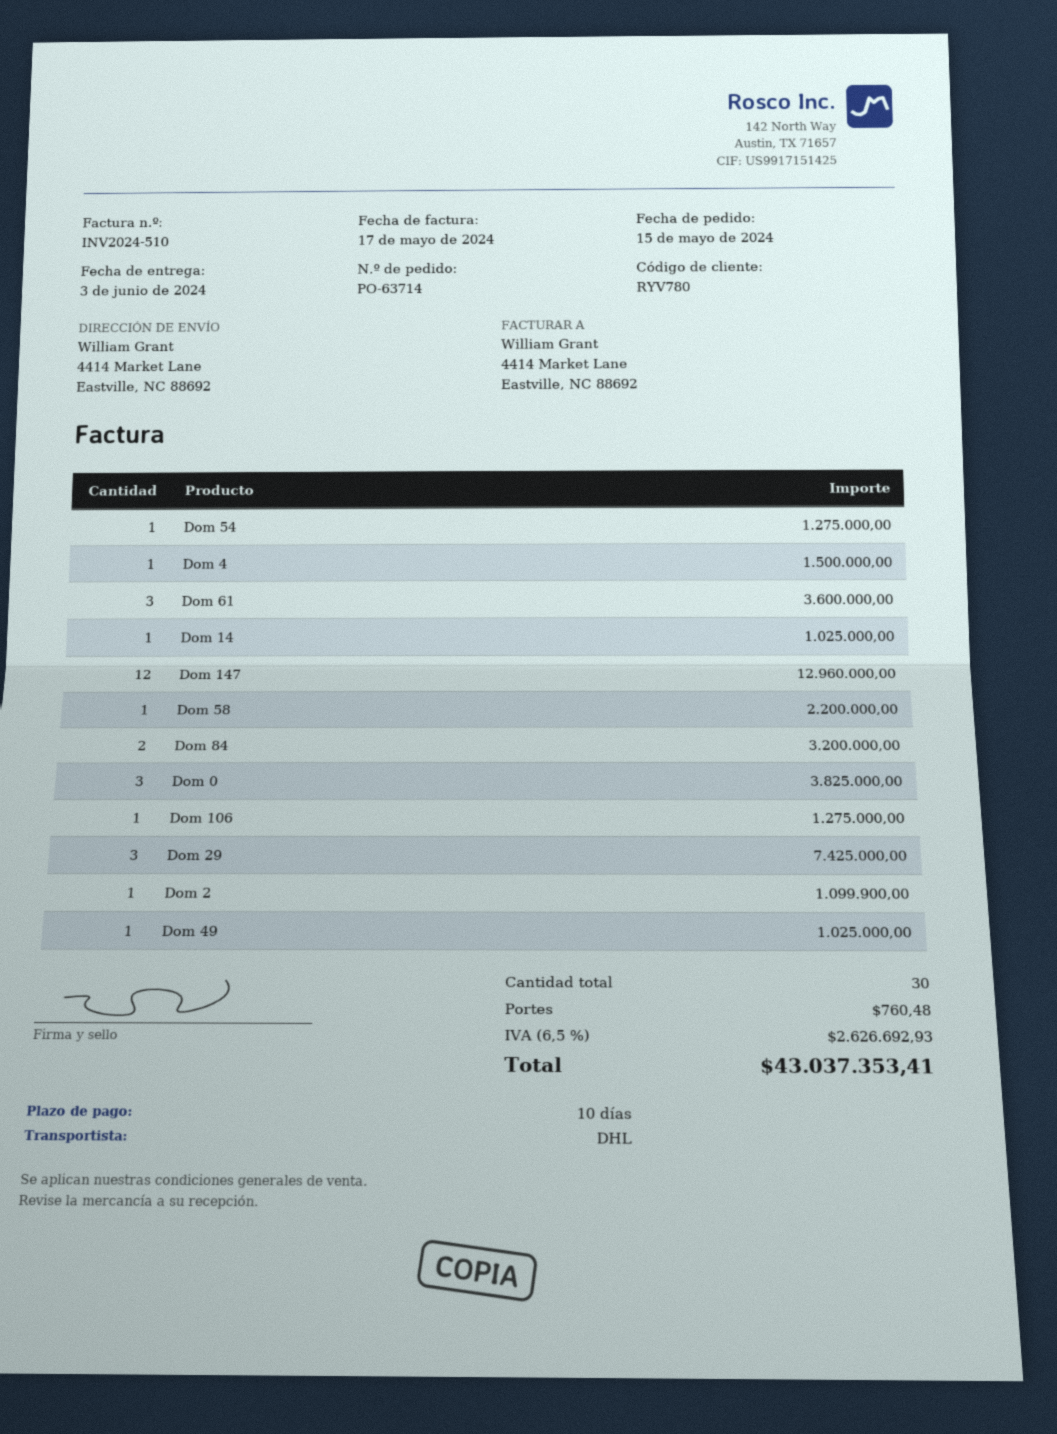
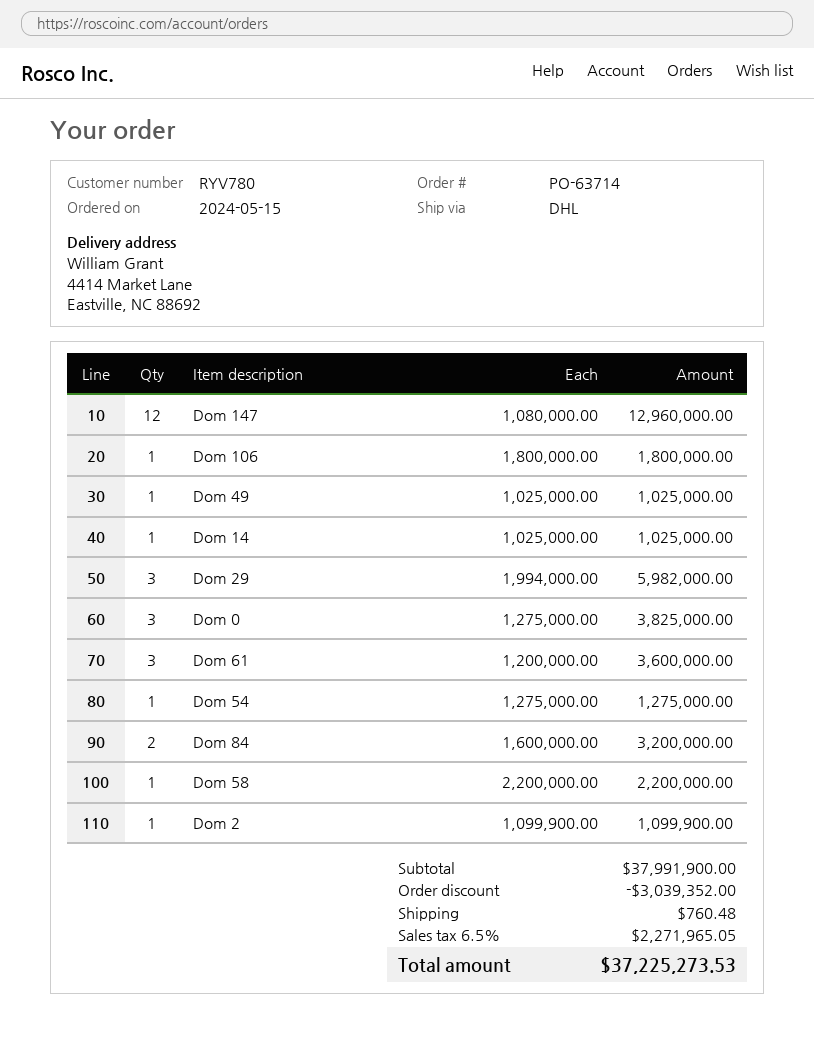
Dom 4: 1 for 1500000.00 -> none
Dom 106: 1 for 1275000.00 -> 1 for 1800000.00
Dom 29: 3 for 7425000.00 -> 3 for 5982000.00
discount: none -> 3039352.00
tax: 6.5% = 2626692.93 -> 6.5% = 2271965.05
total: 43037353.41 -> 37225273.53

